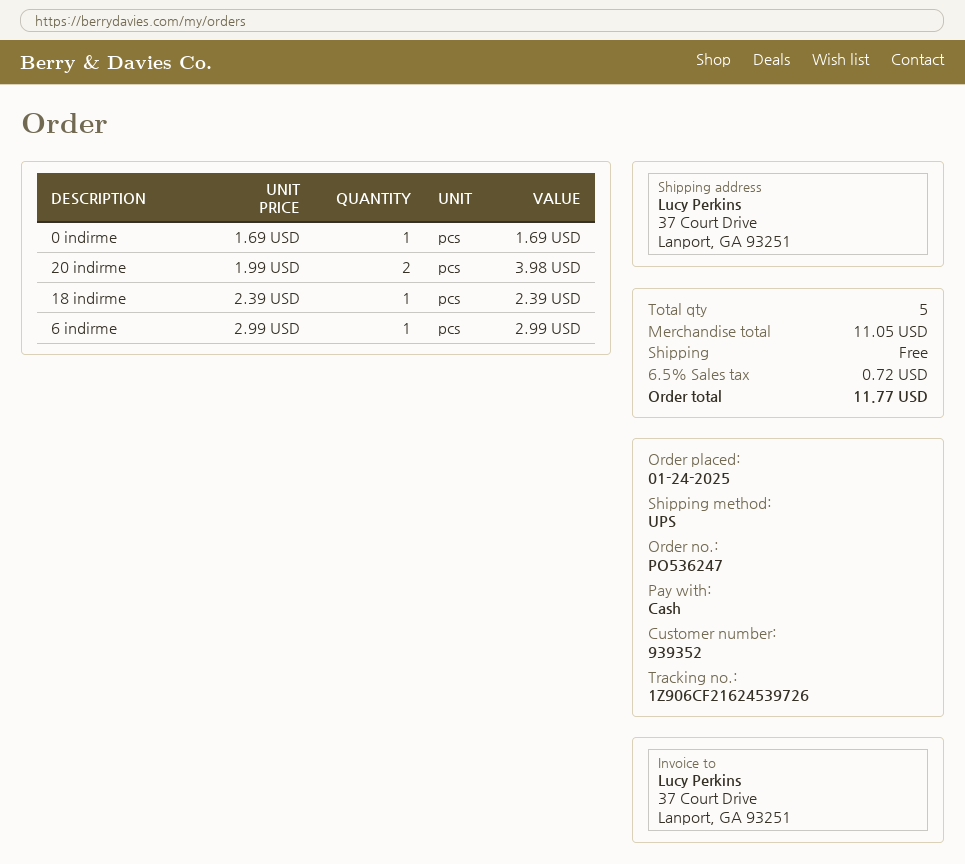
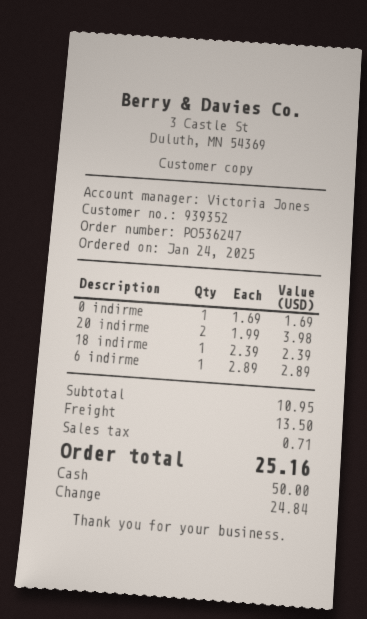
6 indirme: 1 x 2.99 = 2.99 -> 1 x 2.89 = 2.89
subtotal: 11.05 -> 10.95
shipping: 0.00 -> 13.50
tax: 0.72 -> 0.71
total: 11.77 -> 25.16

